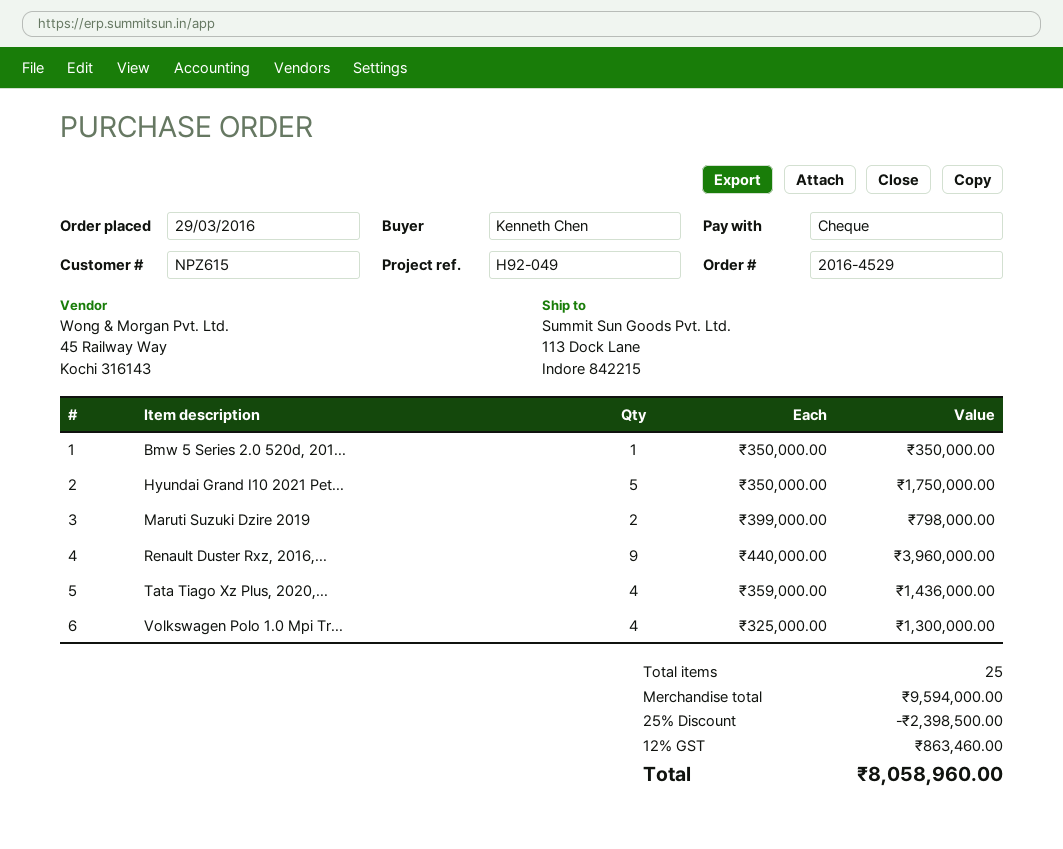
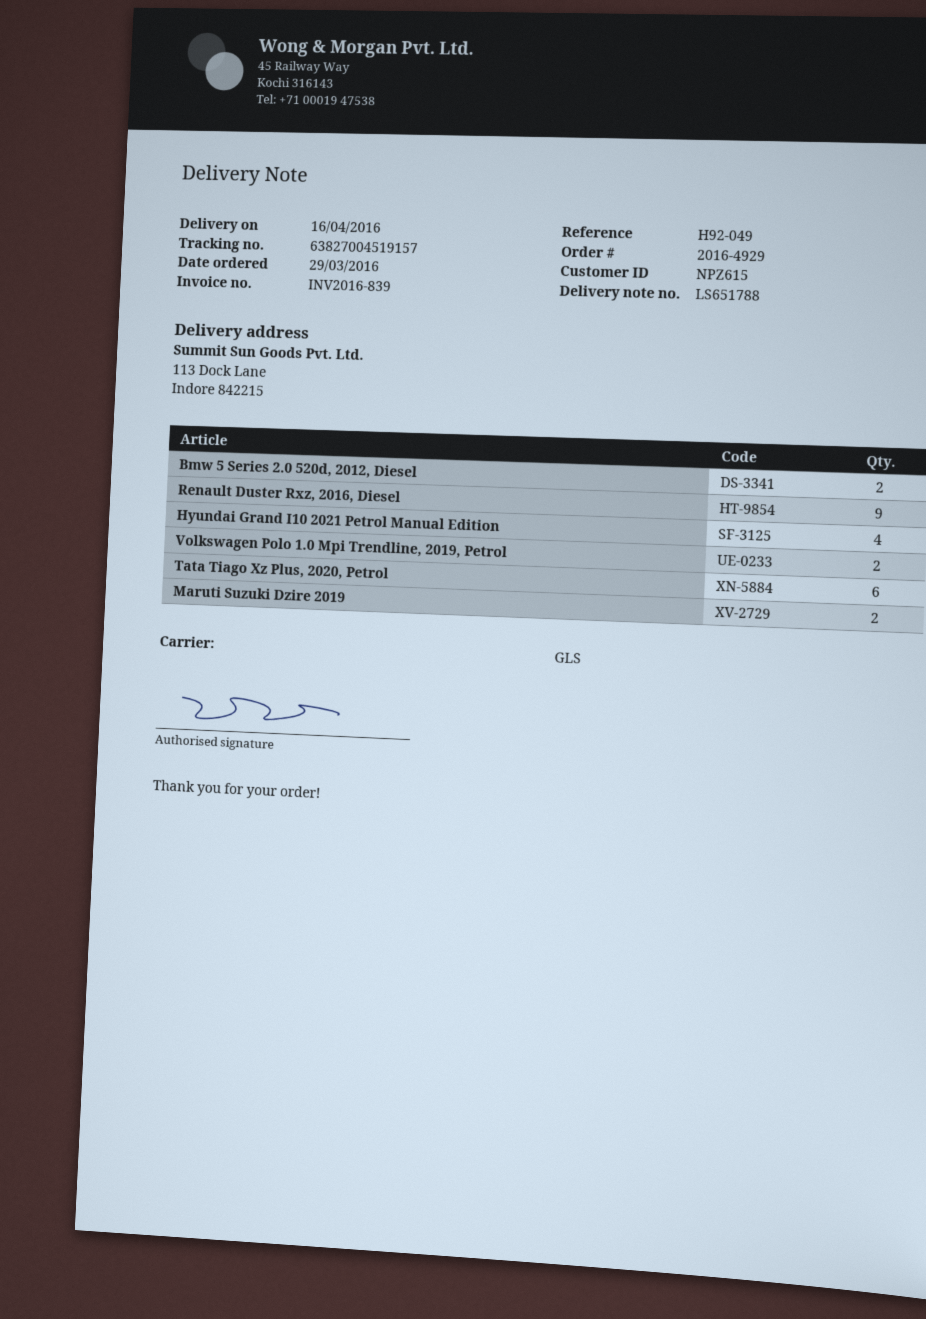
order number: 2016-4529 -> 2016-4929
Bmw 5 Series 2.0 520d, 201...: 1 -> 2
Hyundai Grand I10 2021 Pet...: 5 -> 4
Tata Tiago Xz Plus, 2020,...: 4 -> 6
Volkswagen Polo 1.0 Mpi Tr...: 4 -> 2

